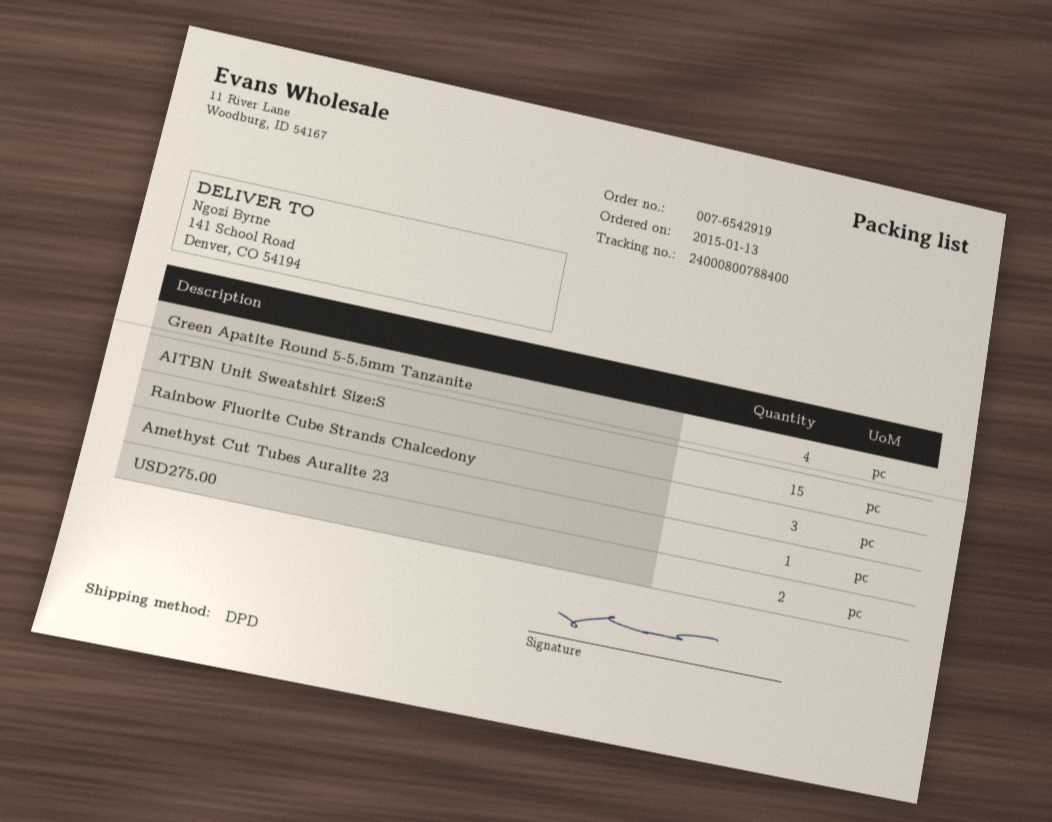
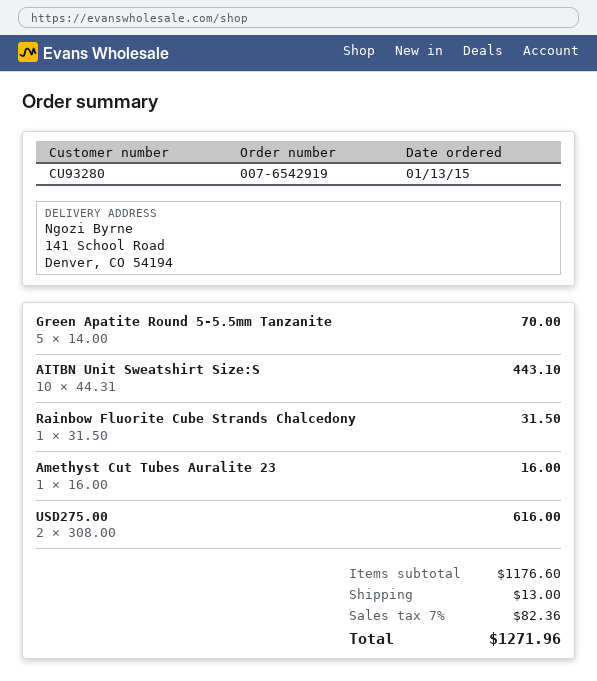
Green Apatite Round 5-5.5mm Tanzanite: 4 -> 5
AITBN Unit Sweatshirt Size:S: 15 -> 10
Rainbow Fluorite Cube Strands Chalcedony: 3 -> 1

